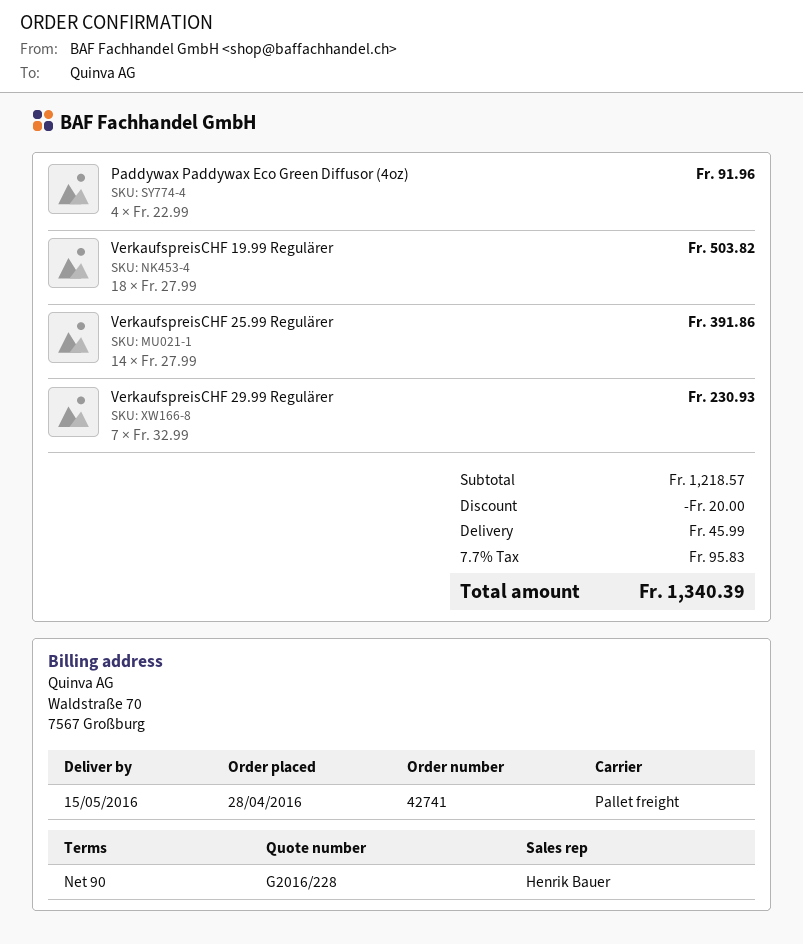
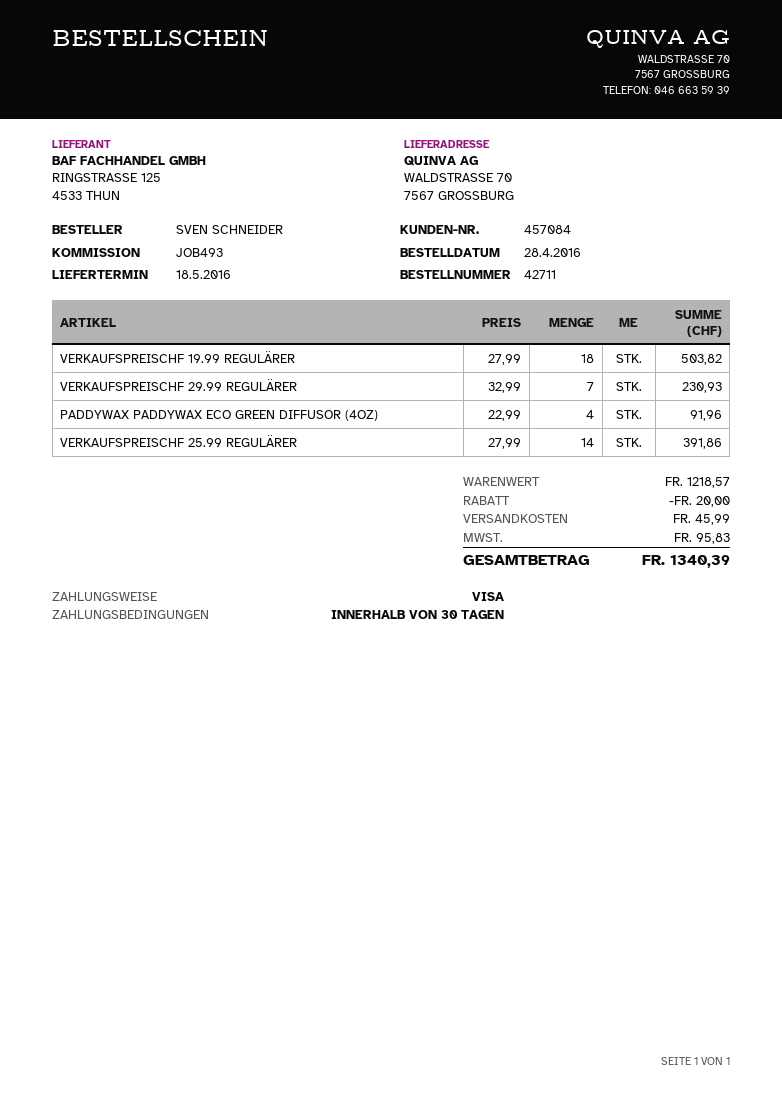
order number: 42741 -> 42711
delivery date: 2016-05-15 -> 2016-05-18
payment terms: 90 days -> 30 days

